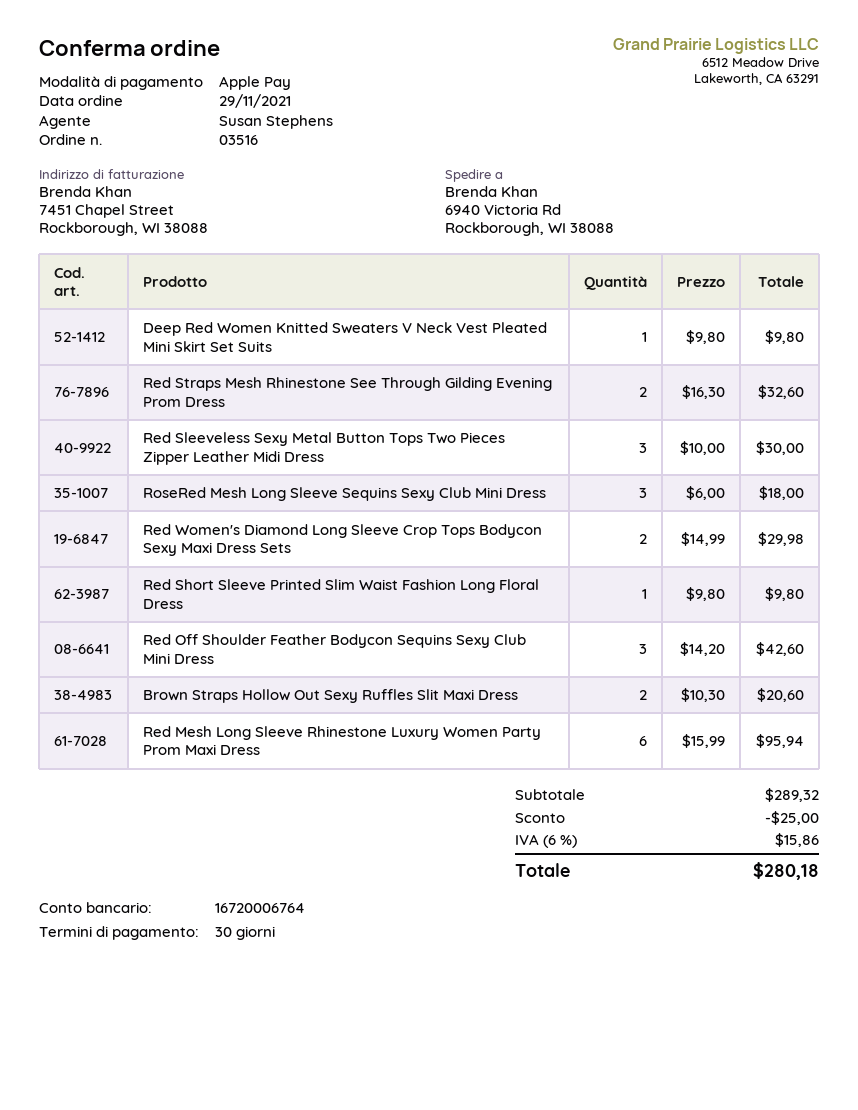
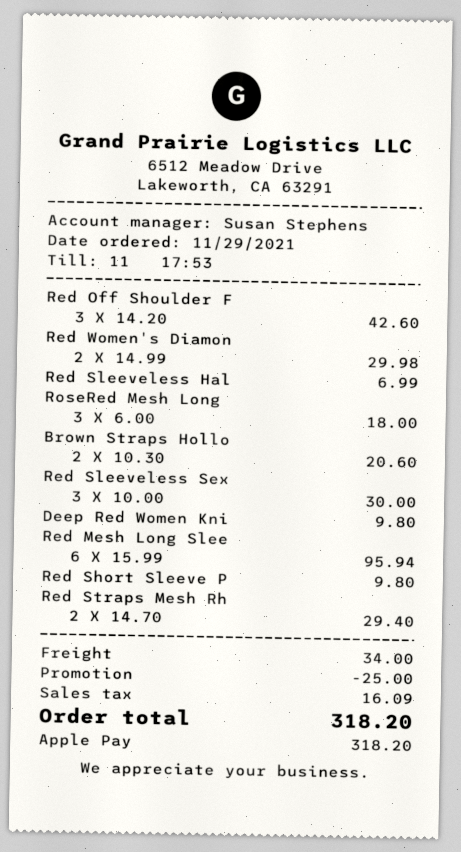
Red Straps Mesh Rhinestone See Through Gilding Evening Prom Dress: 2 x 16.30 = 32.60 -> 2 x 14.70 = 29.40
Red Sleeveless Hal: none -> 1 x 6.99 = 6.99
shipping: none -> 34.00
tax: 15.86 -> 16.09
total: 280.18 -> 318.20

